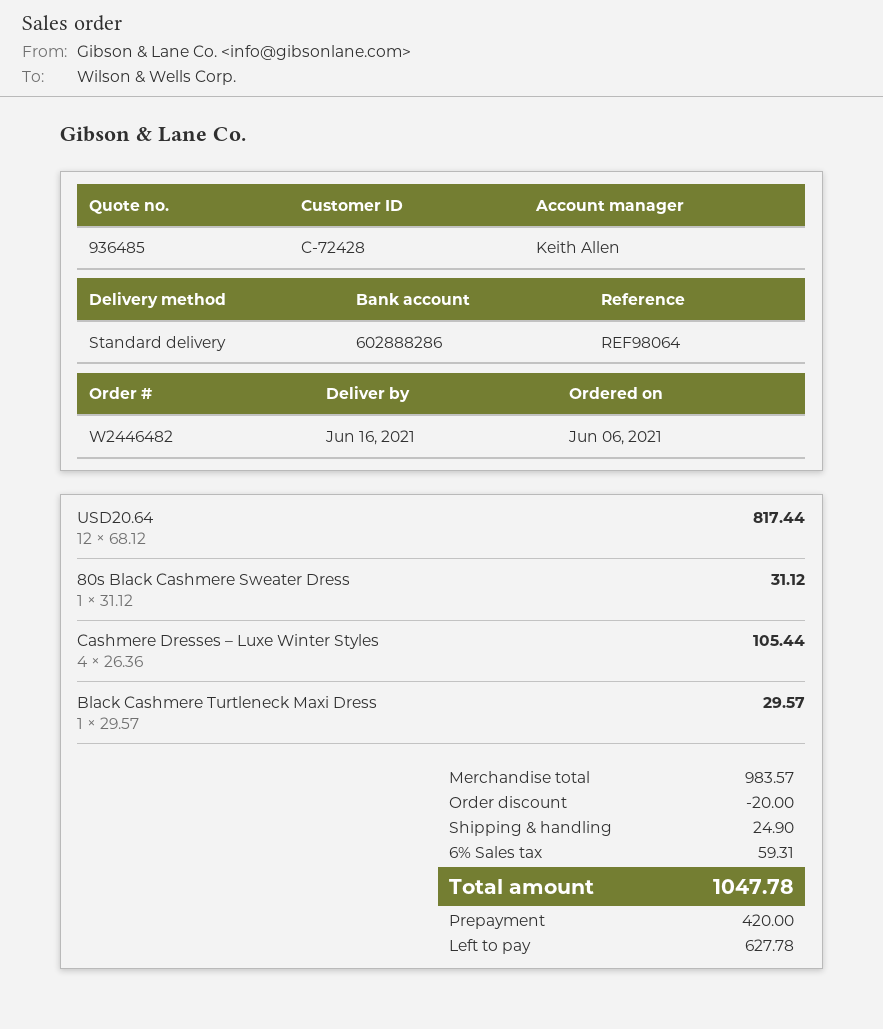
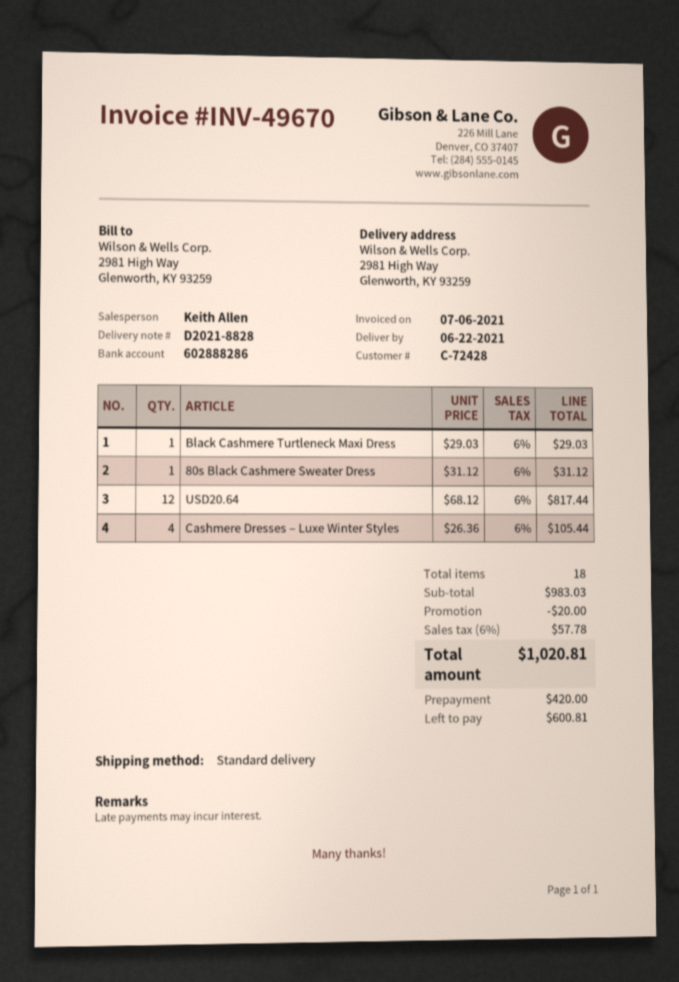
delivery date: 2021-06-16 -> 2021-06-22
Black Cashmere Turtleneck Maxi Dress: 1 x 29.57 = 29.57 -> 1 x 29.03 = 29.03
subtotal: 983.57 -> 983.03
shipping: 24.90 -> none
tax: 6% = 59.31 -> 6% = 57.78
total: 1047.78 -> 1020.81
balance: 627.78 -> 600.81

